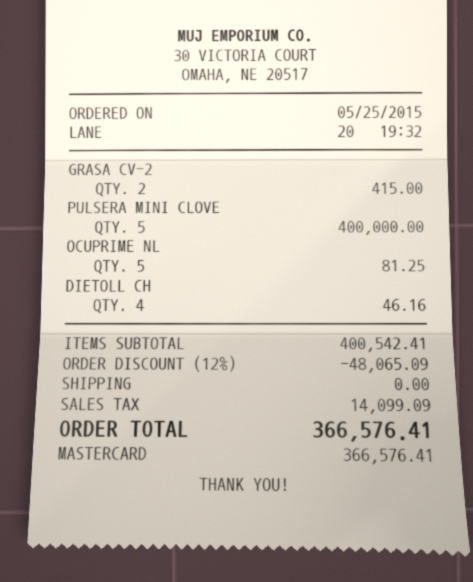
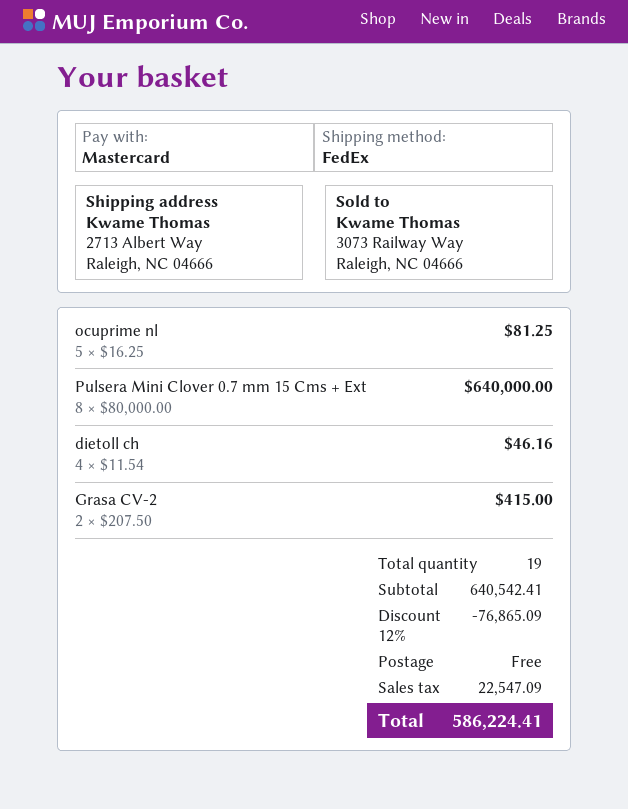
PULSERA MINI CLOVE: 5 for 400000.00 -> 8 for 640000.00
subtotal: 400542.41 -> 640542.41
discount: 12% = 48065.09 -> 12% = 76865.09
tax: 14099.09 -> 22547.09
total: 366576.41 -> 586224.41

